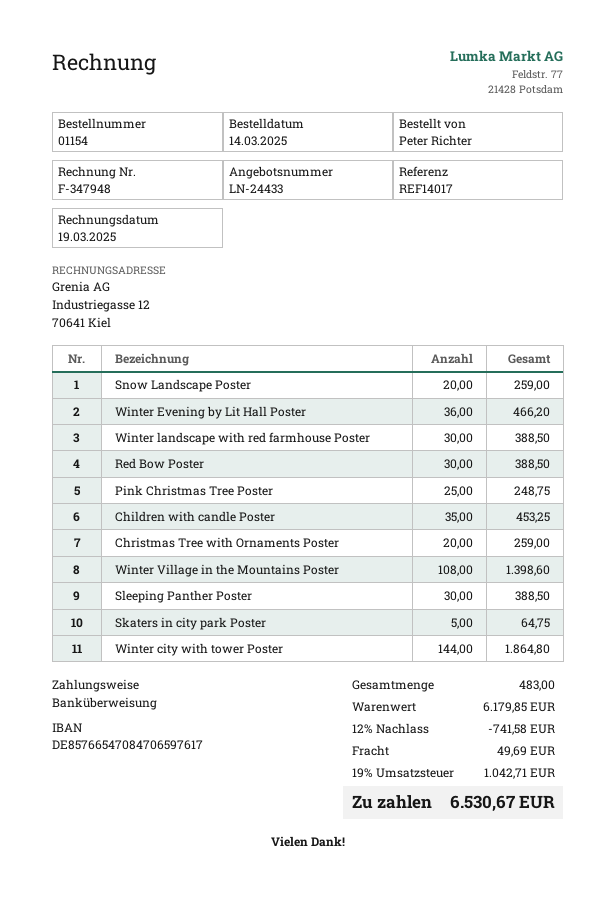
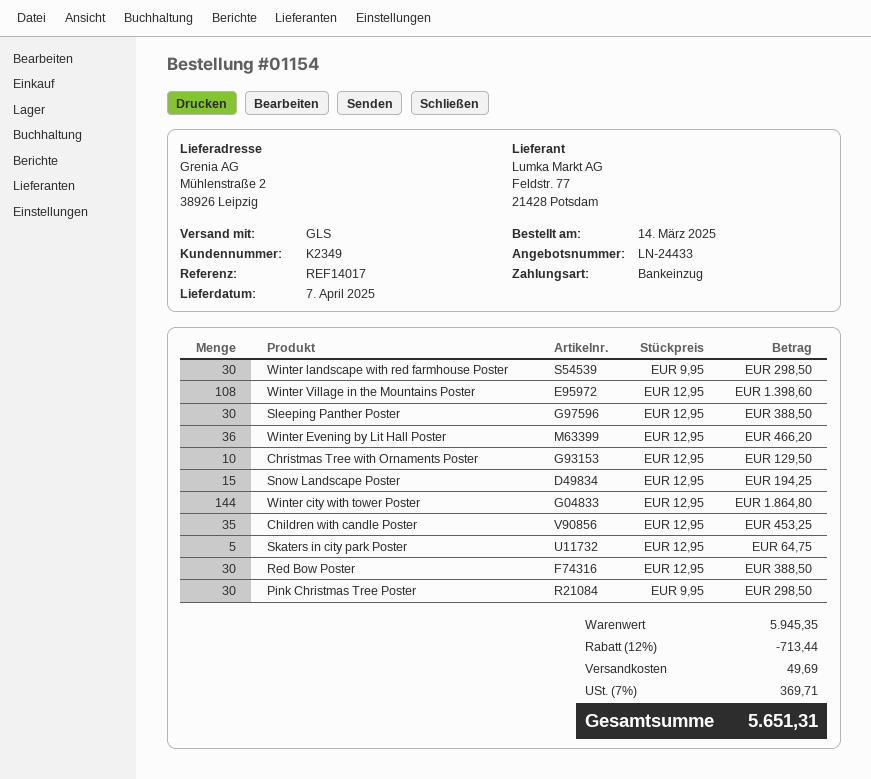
payment method: bank transfer -> direct debit
Snow Landscape Poster: 20 for 259.00 -> 15 for 194.25
Winter landscape with red farmhouse Poster: 30 for 388.50 -> 30 for 298.50
Pink Christmas Tree Poster: 25 for 248.75 -> 30 for 298.50
Christmas Tree with Ornaments Poster: 20 for 259.00 -> 10 for 129.50
subtotal: 6179.85 -> 5945.35
discount: 12% = 741.58 -> 12% = 713.44
tax: 19% = 1042.71 -> 7% = 369.71
total: 6530.67 -> 5651.31

